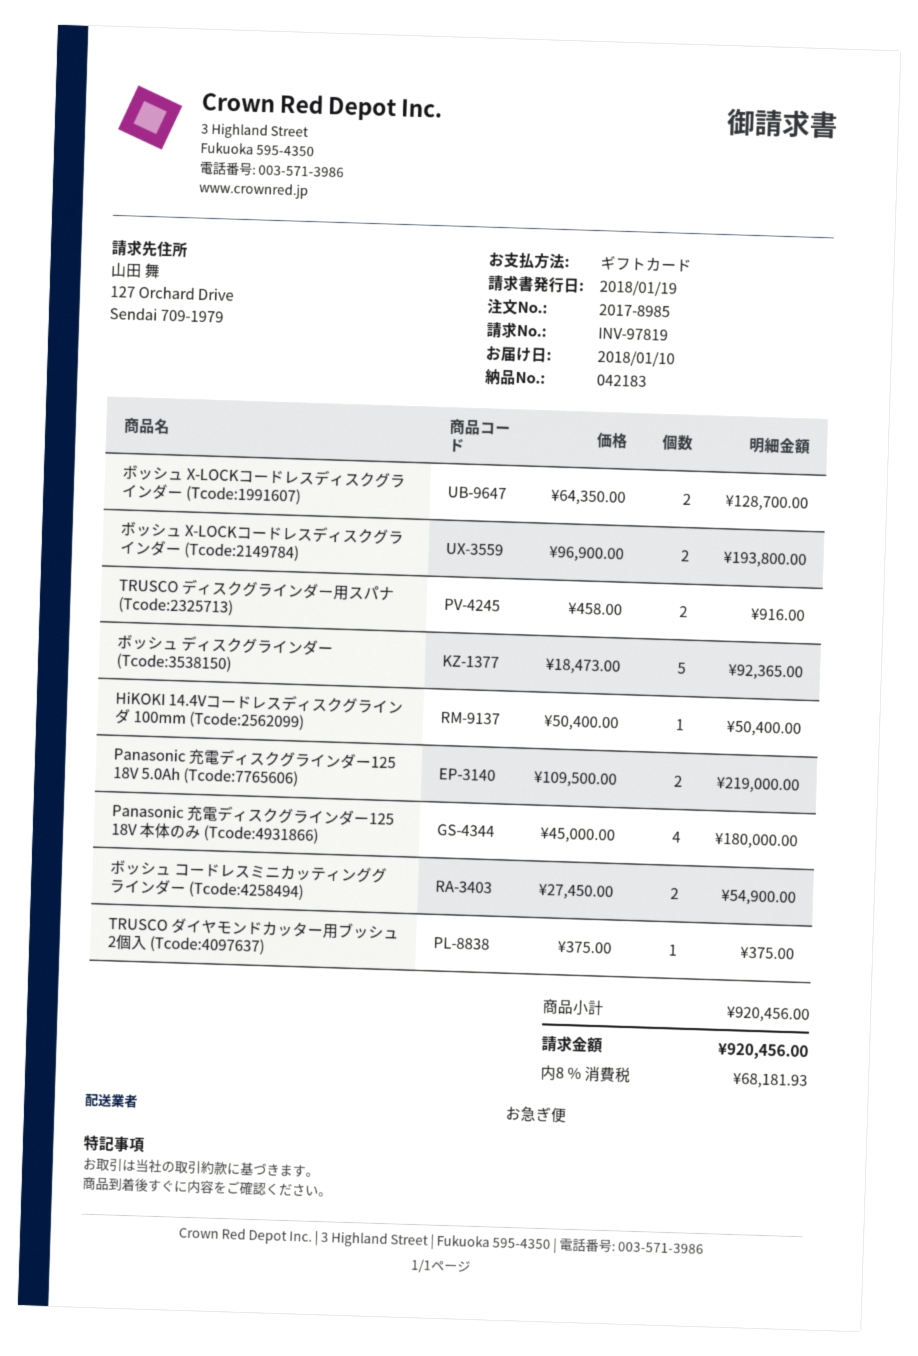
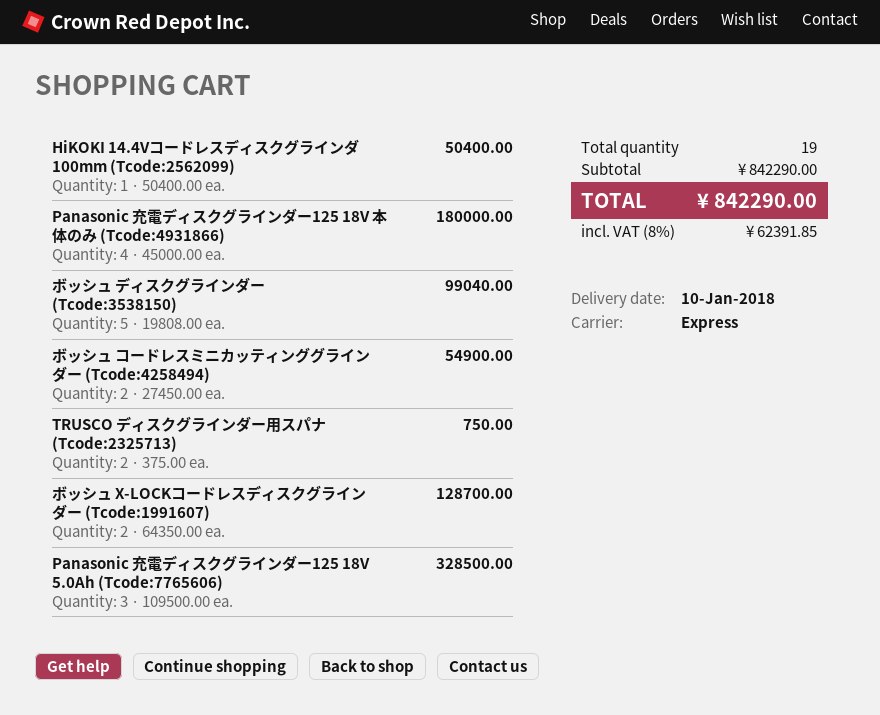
ボッシュ X-LOCKコードレスディスクグラインダー (Tcode:2149784): 2 x 96900.00 = 193800.00 -> none
TRUSCO ディスクグラインダー用スパナ (Tcode:2325713): 2 x 458.00 = 916.00 -> 2 x 375.00 = 750.00
ボッシュ ディスクグラインダー (Tcode:3538150): 5 x 18473.00 = 92365.00 -> 5 x 19808.00 = 99040.00
Panasonic 充電ディスクグラインダー125 18V 5.0Ah (Tcode:7765606): 2 x 109500.00 = 219000.00 -> 3 x 109500.00 = 328500.00
TRUSCO ダイヤモンドカッター用ブッシュ 2個入 (Tcode:4097637): 1 x 375.00 = 375.00 -> none
subtotal: 920456.00 -> 842290.00
tax: 8% = 68181.93 -> 8% = 62391.85
total: 920456.00 -> 842290.00

